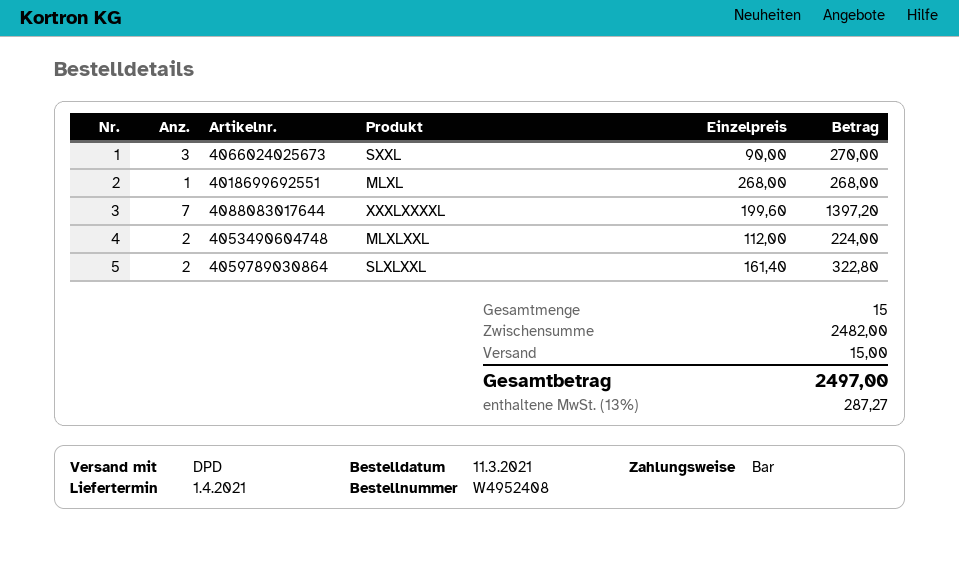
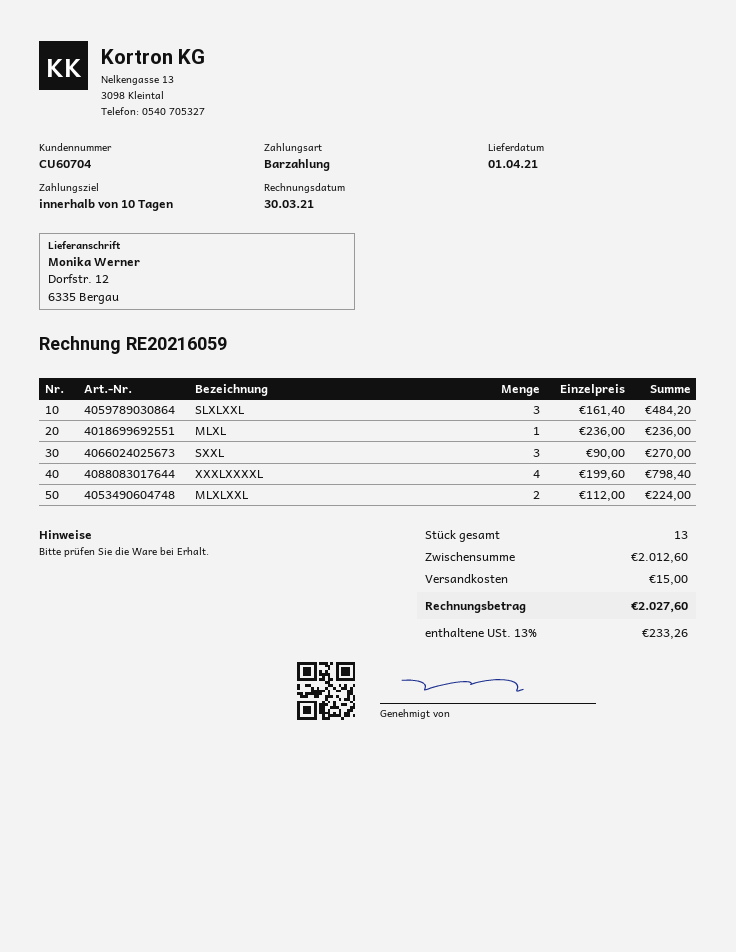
MLXL: 1 x 268.00 = 268.00 -> 1 x 236.00 = 236.00
XXXLXXXXL: 7 x 199.60 = 1397.20 -> 4 x 199.60 = 798.40
SLXLXXL: 2 x 161.40 = 322.80 -> 3 x 161.40 = 484.20
total quantity: 15 -> 13
subtotal: 2482.00 -> 2012.60
tax: 13% = 287.27 -> 13% = 233.26
total: 2497.00 -> 2027.60

